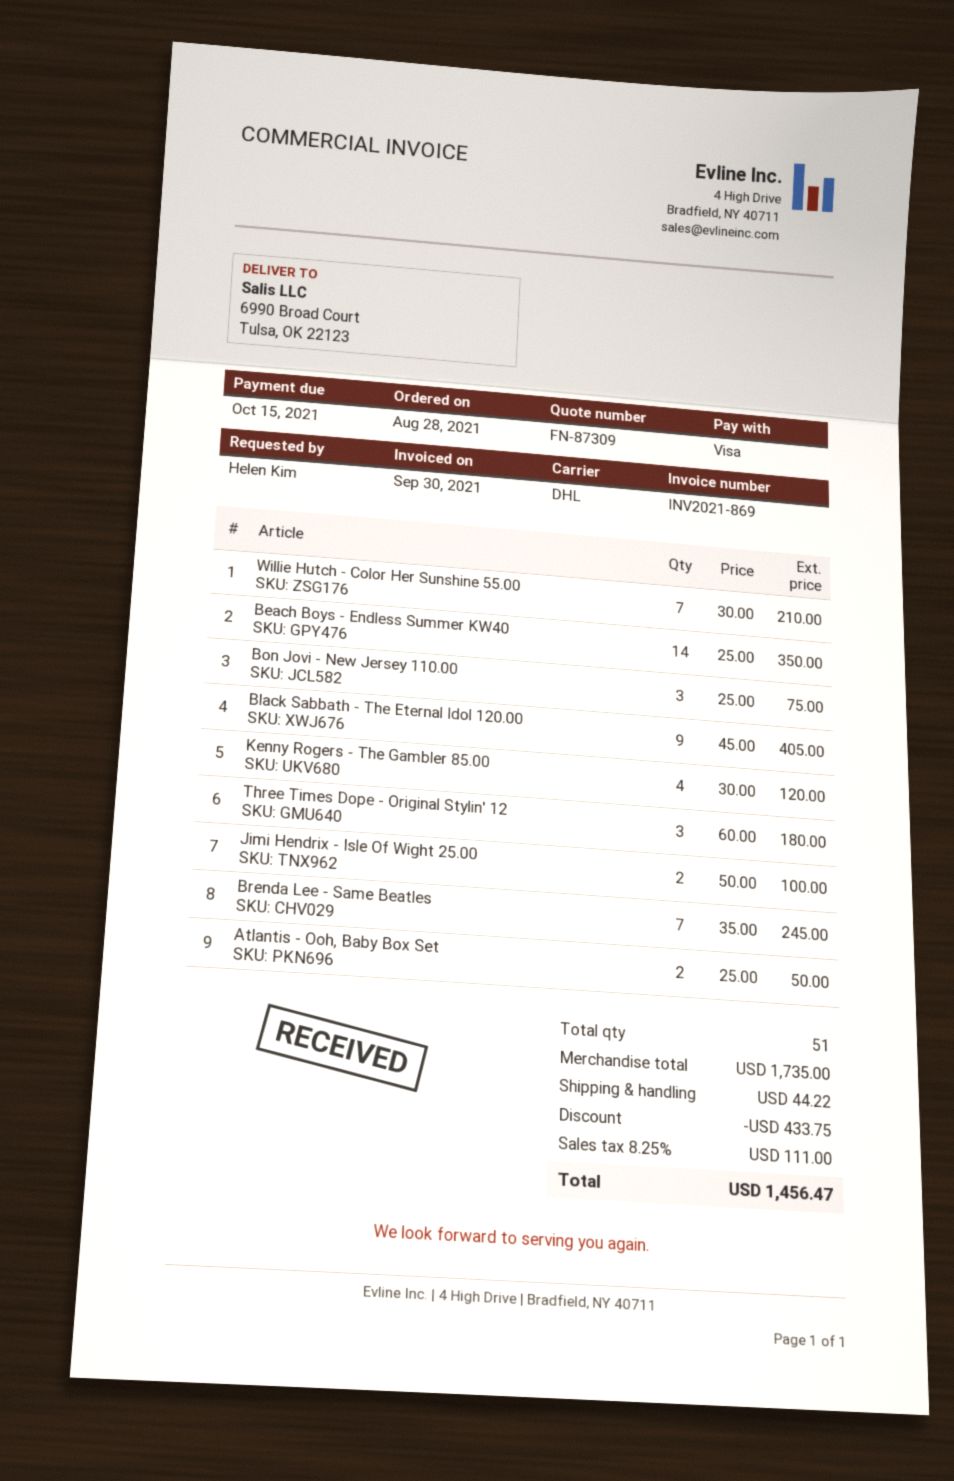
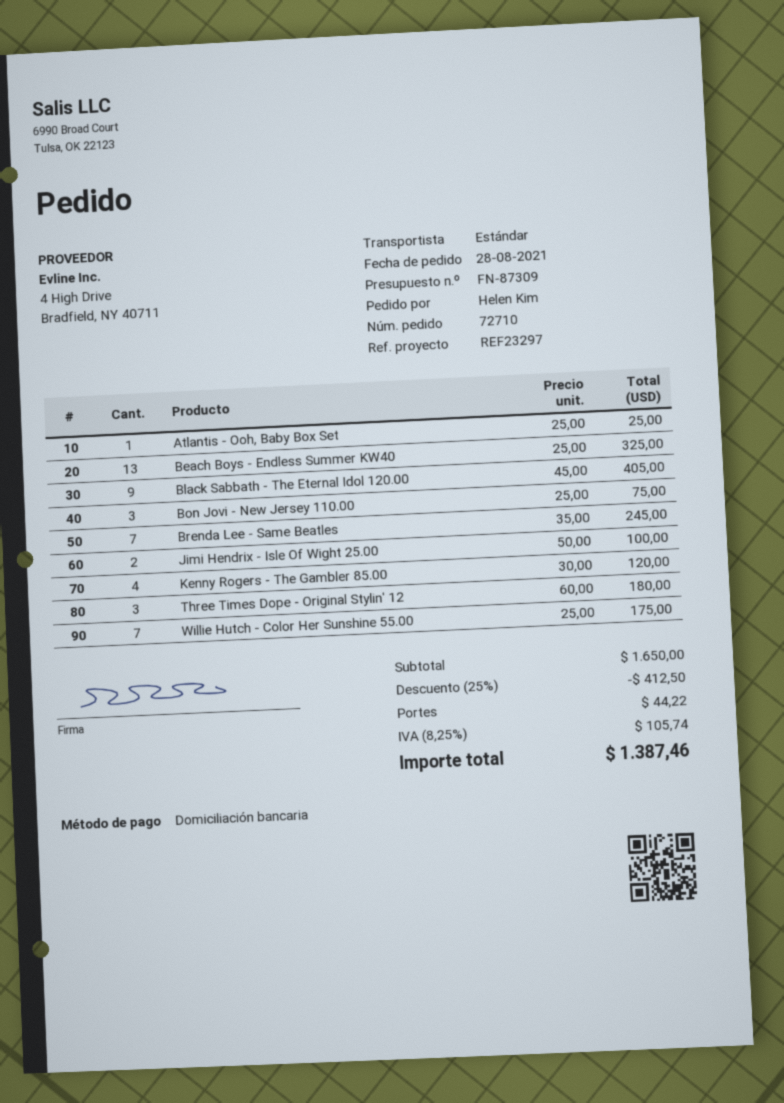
payment method: Visa -> direct debit
shipping method: DHL -> standard
Willie Hutch - Color Her Sunshine 55.00: 7 x 30.00 = 210.00 -> 7 x 25.00 = 175.00
Beach Boys - Endless Summer KW40: 14 x 25.00 = 350.00 -> 13 x 25.00 = 325.00
Atlantis - Ooh, Baby Box Set: 2 x 25.00 = 50.00 -> 1 x 25.00 = 25.00
subtotal: 1735.00 -> 1650.00
discount: 433.75 -> 412.50
tax: 8.25% = 111.00 -> 8.25% = 105.74
total: 1456.47 -> 1387.46

